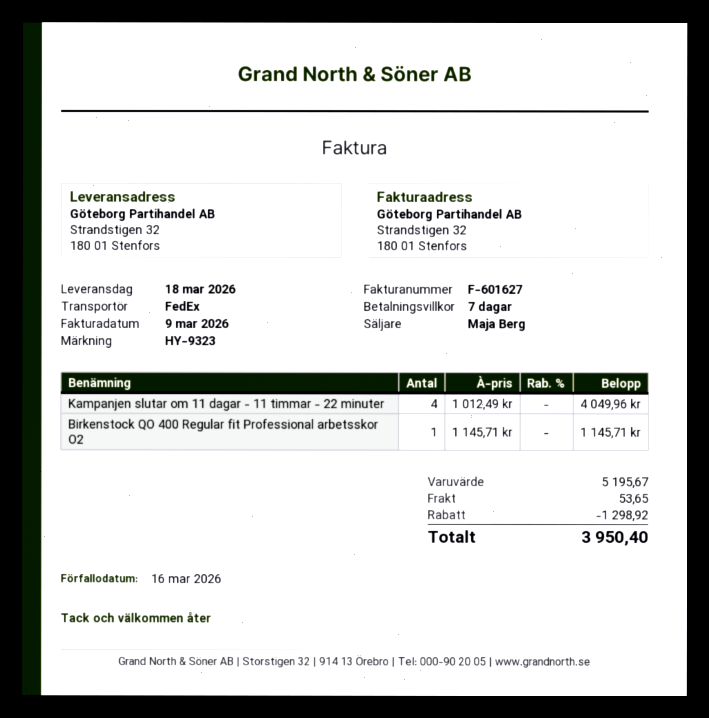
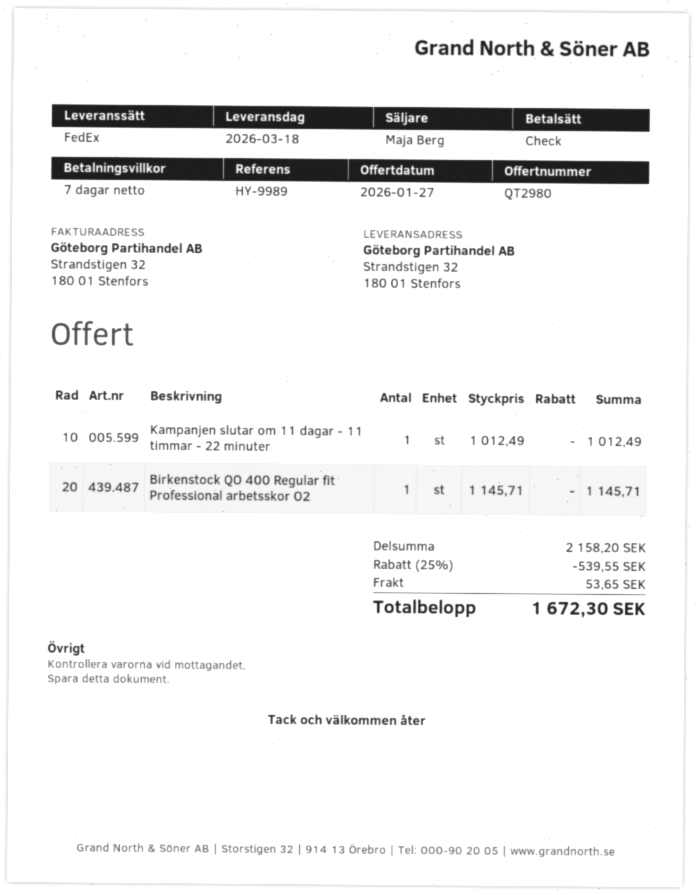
reference: HY-9323 -> HY-9989
Kampanjen slutar om 11 dagar - 11 timmar - 22 minuter: 4 x 1012.49 = 4049.96 -> 1 x 1012.49 = 1012.49
subtotal: 5195.67 -> 2158.20
discount: 1298.92 -> 539.55
total: 3950.40 -> 1672.30

